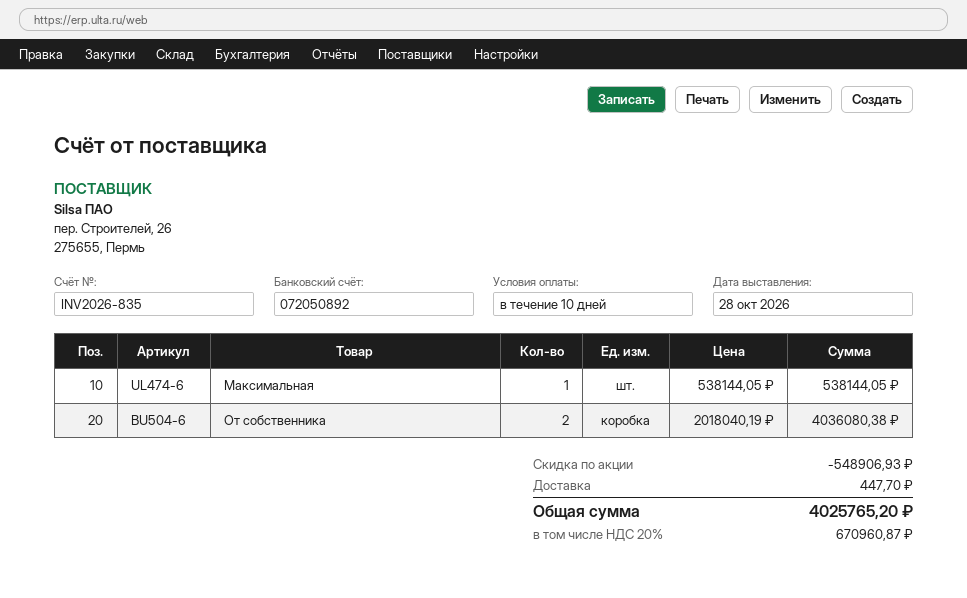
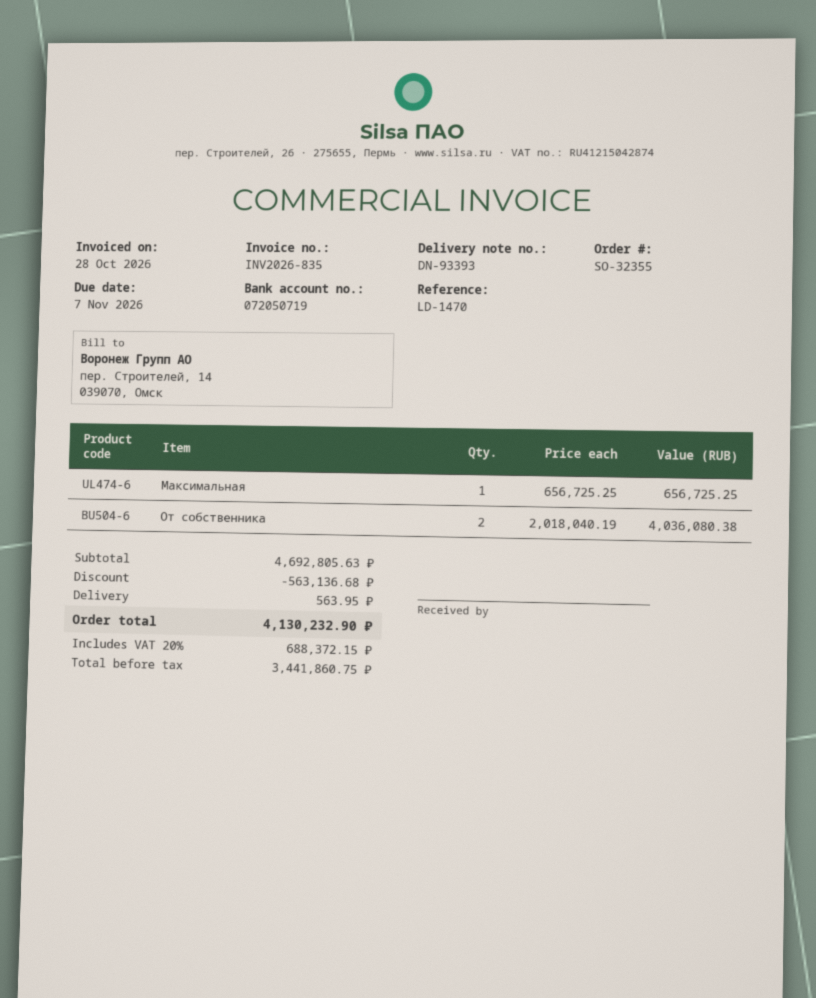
bank account: 072050892 -> 072050719
Максимальная: 1 x 538144.05 = 538144.05 -> 1 x 656725.25 = 656725.25
discount: 548906.93 -> 563136.68
shipping: 447.70 -> 563.95
tax: 20% = 670960.87 -> 20% = 688372.15
total: 4025765.20 -> 4130232.90

